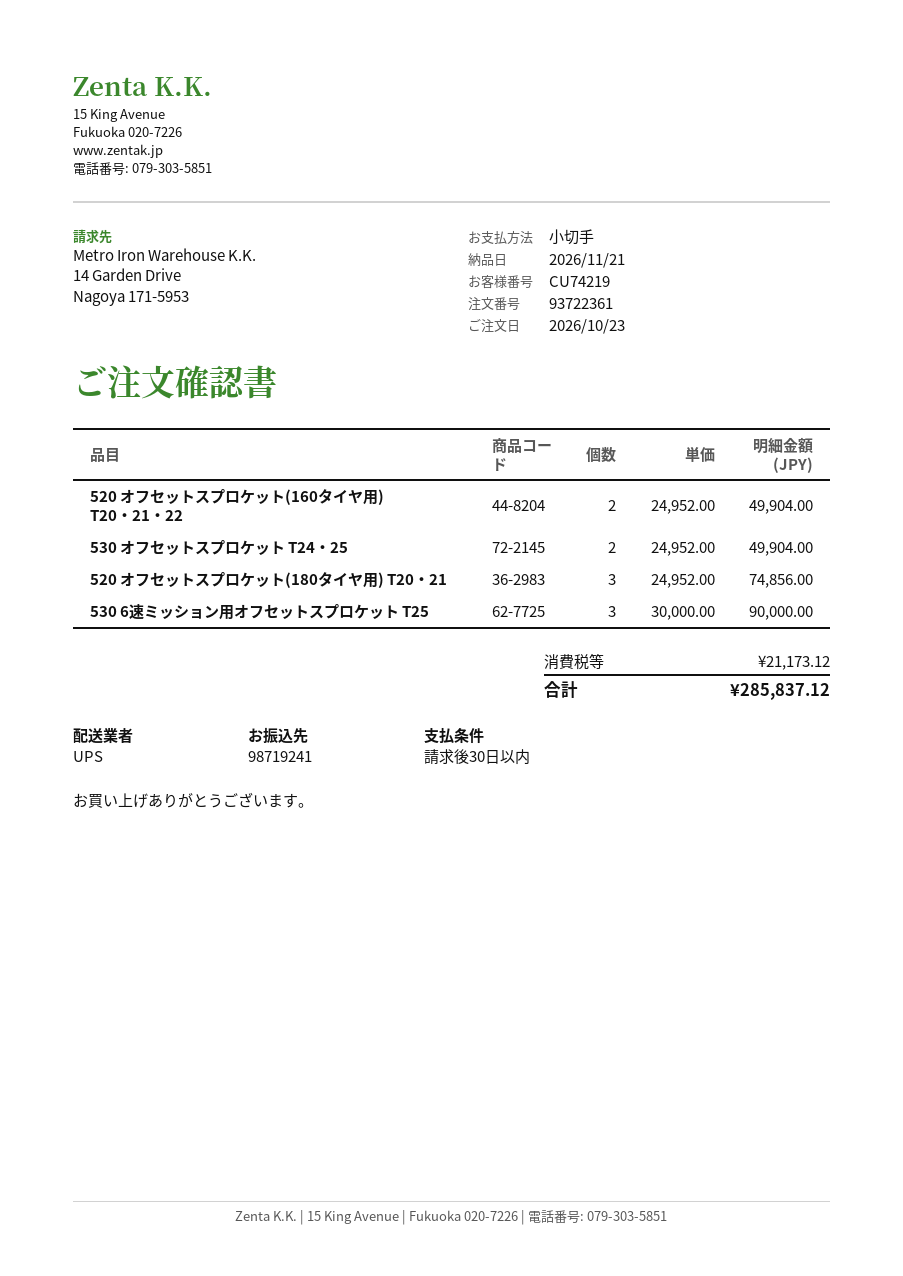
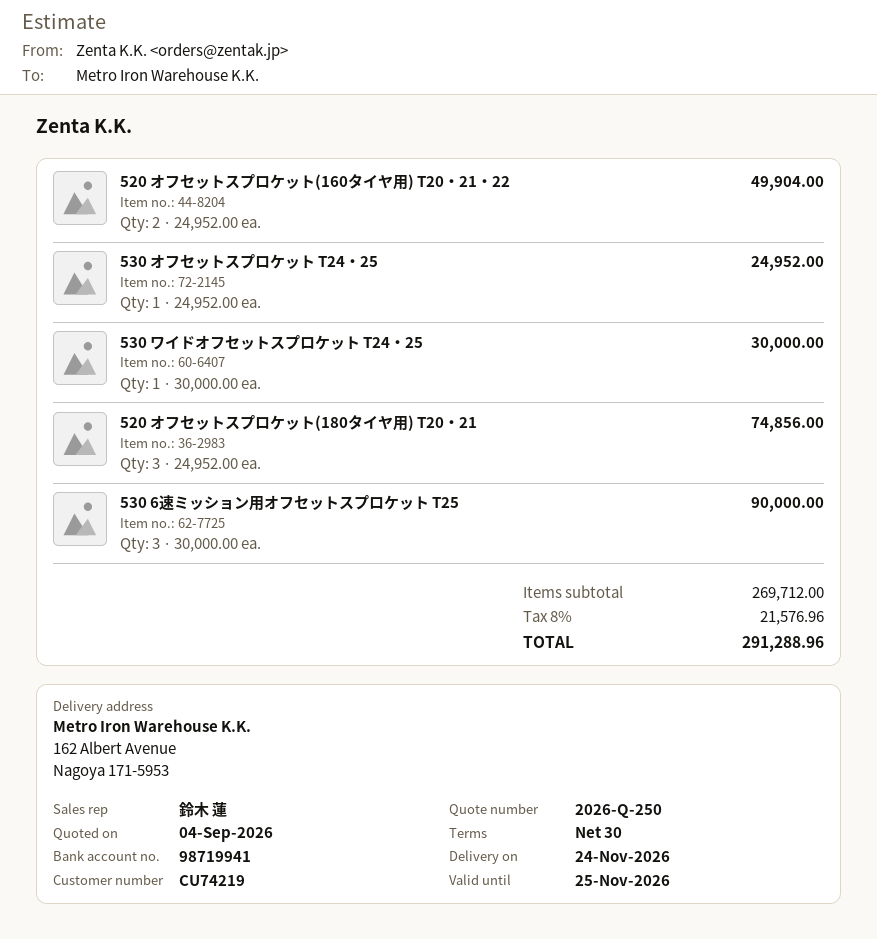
delivery date: 2026-11-21 -> 2026-11-24
bank account: 98719241 -> 98719941
530 オフセットスプロケット T24・25: 2 x 24952.00 = 49904.00 -> 1 x 24952.00 = 24952.00
530 ワイドオフセットスプロケット T24・25: none -> 1 x 30000.00 = 30000.00
tax: 21173.12 -> 21576.96
total: 285837.12 -> 291288.96

